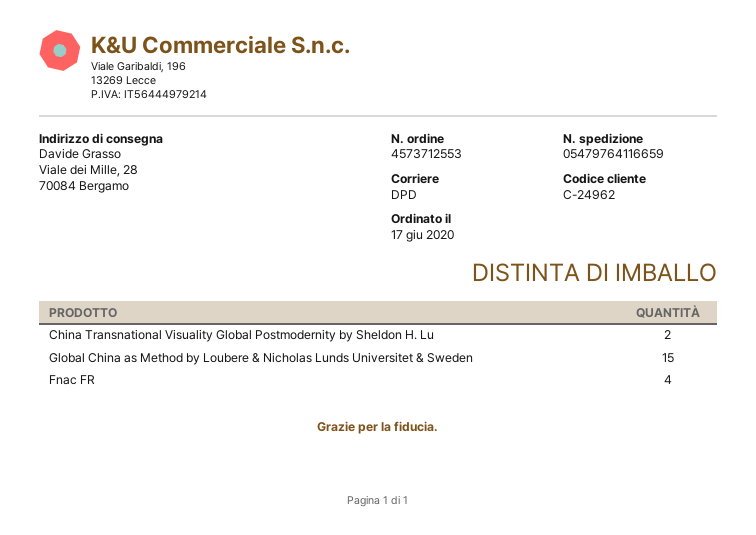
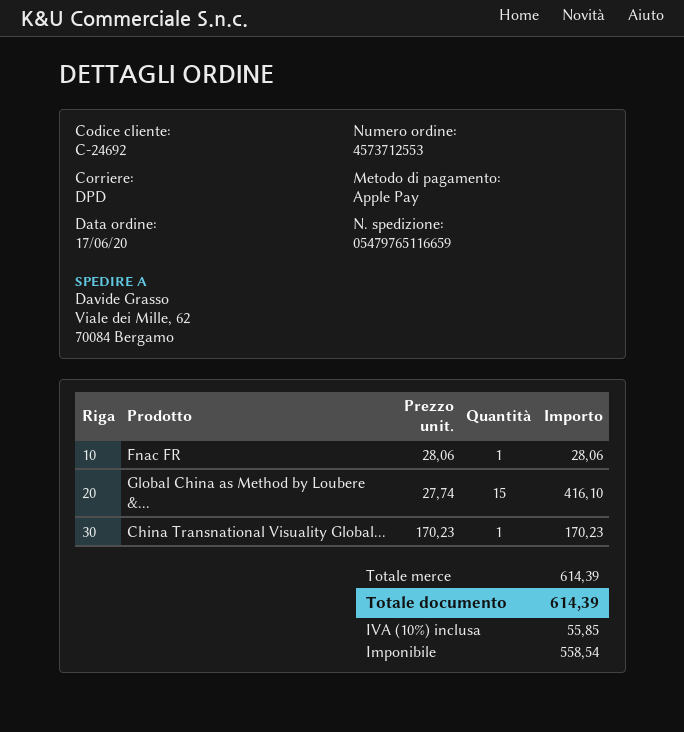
customer number: C-24962 -> C-24692
tracking number: 05479764116659 -> 05479765116659
ship to: Viale dei Mille, 28, 70084 Bergamo -> Viale dei Mille, 62, 70084 Bergamo
China Transnational Visuality Global Postmodernity by Sheldon H. Lu: 2 -> 1
Fnac FR: 4 -> 1

